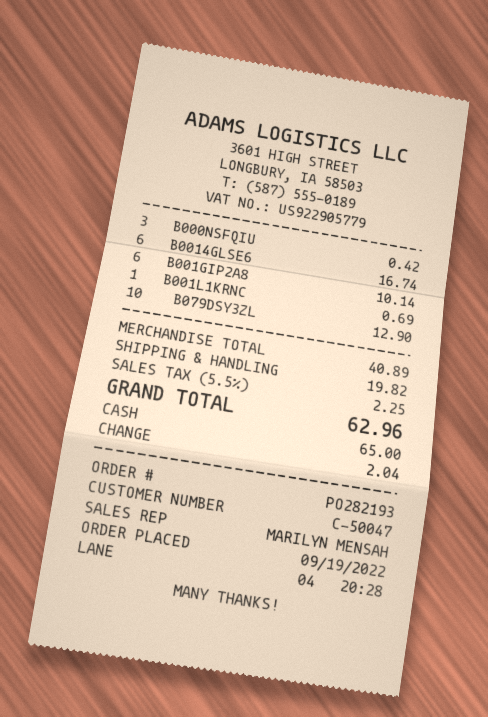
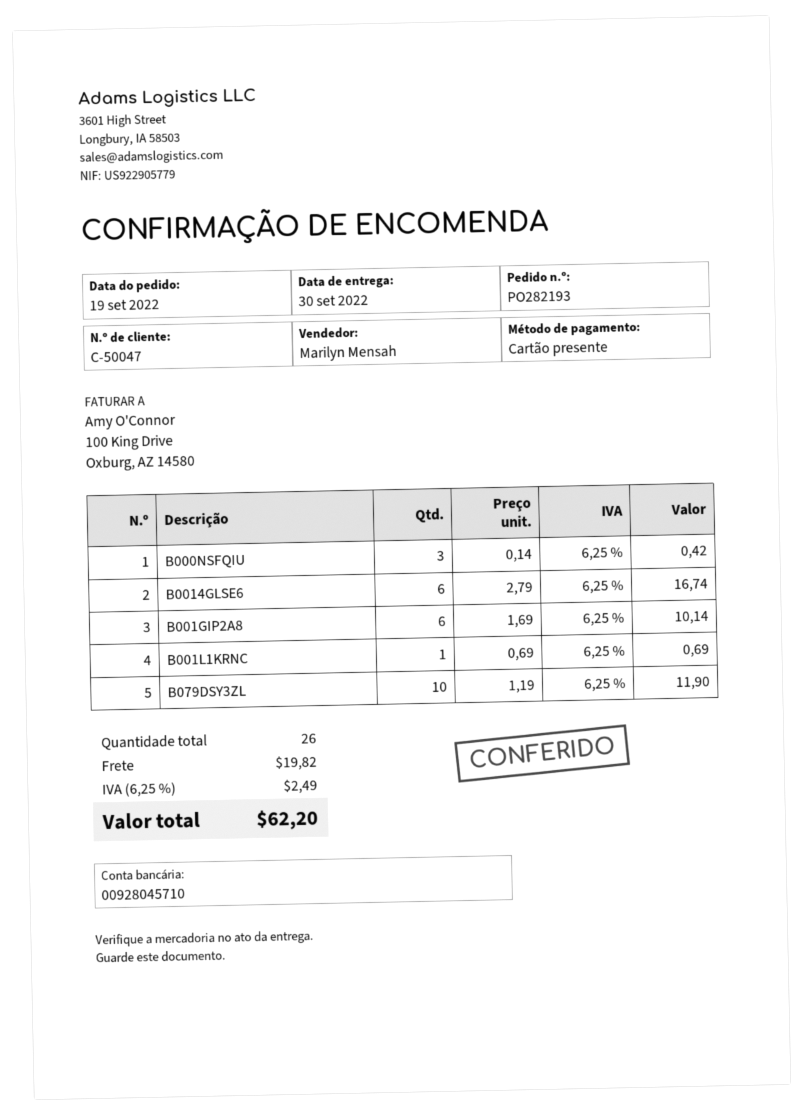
payment method: cash -> gift card
B079DSY3ZL: 10 for 12.90 -> 10 for 11.90
tax: 5.5% = 2.25 -> 6.25% = 2.49
total: 62.96 -> 62.20

